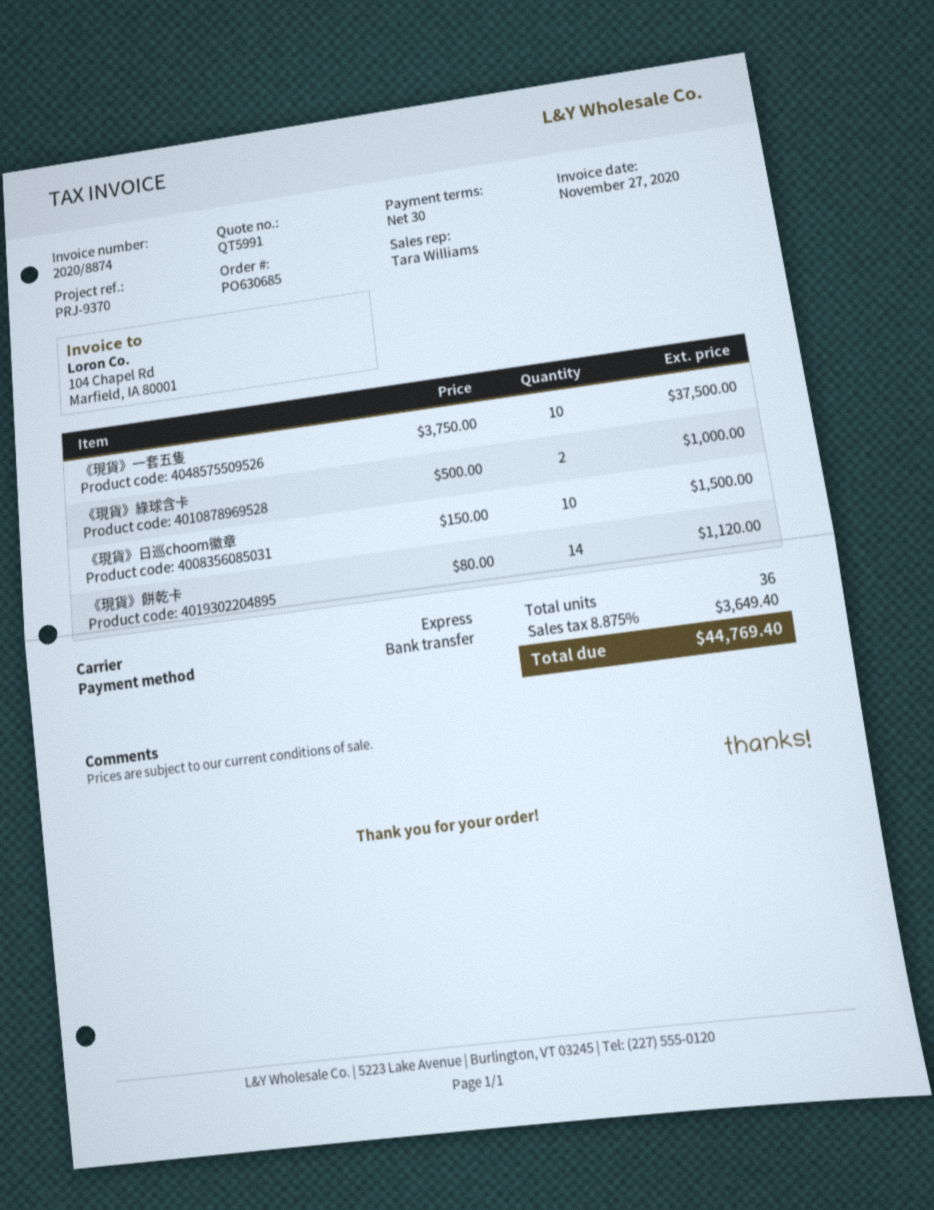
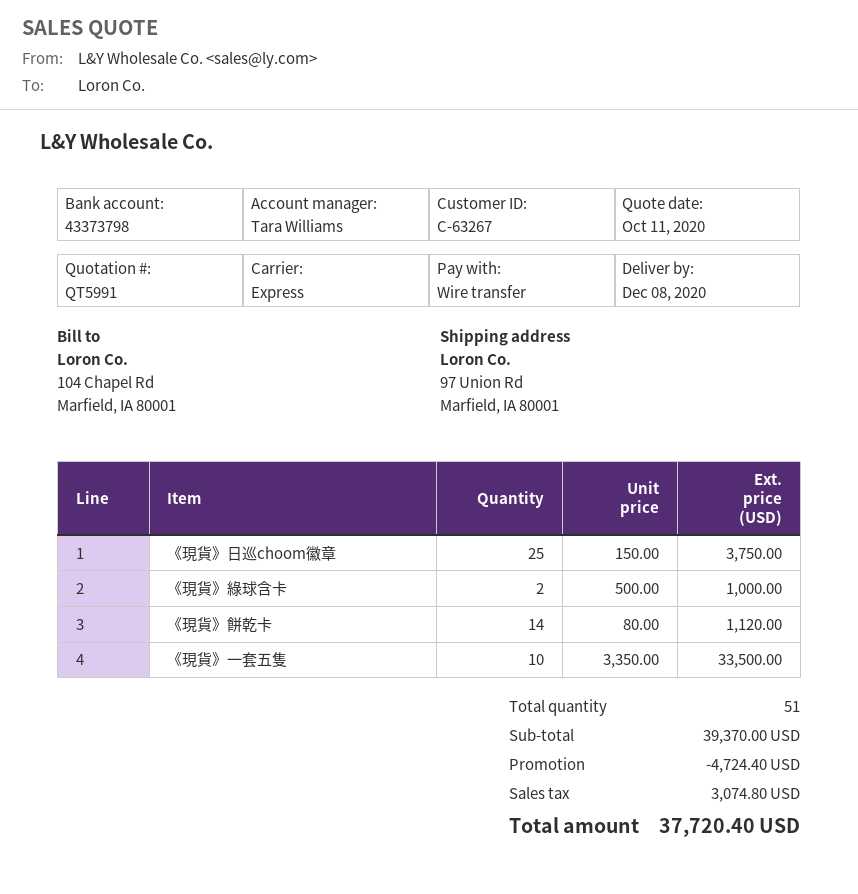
《現貨》一套五隻: 10 x 3750.00 = 37500.00 -> 10 x 3350.00 = 33500.00
《現貨》日巡choom徽章: 10 x 150.00 = 1500.00 -> 25 x 150.00 = 3750.00
total quantity: 36 -> 51
discount: none -> 4724.40
tax: 3649.40 -> 3074.80
total: 44769.40 -> 37720.40

